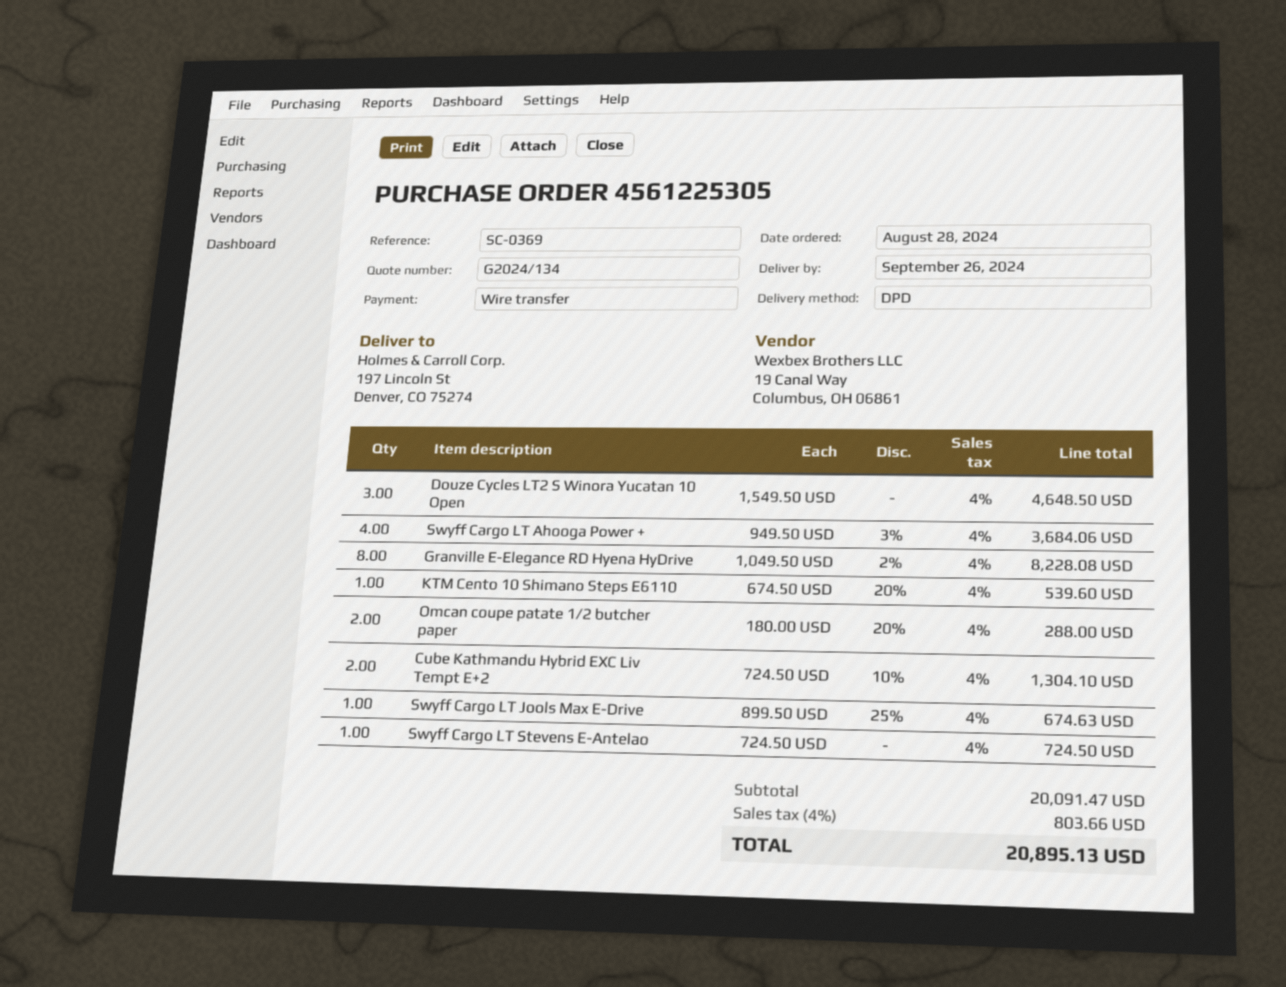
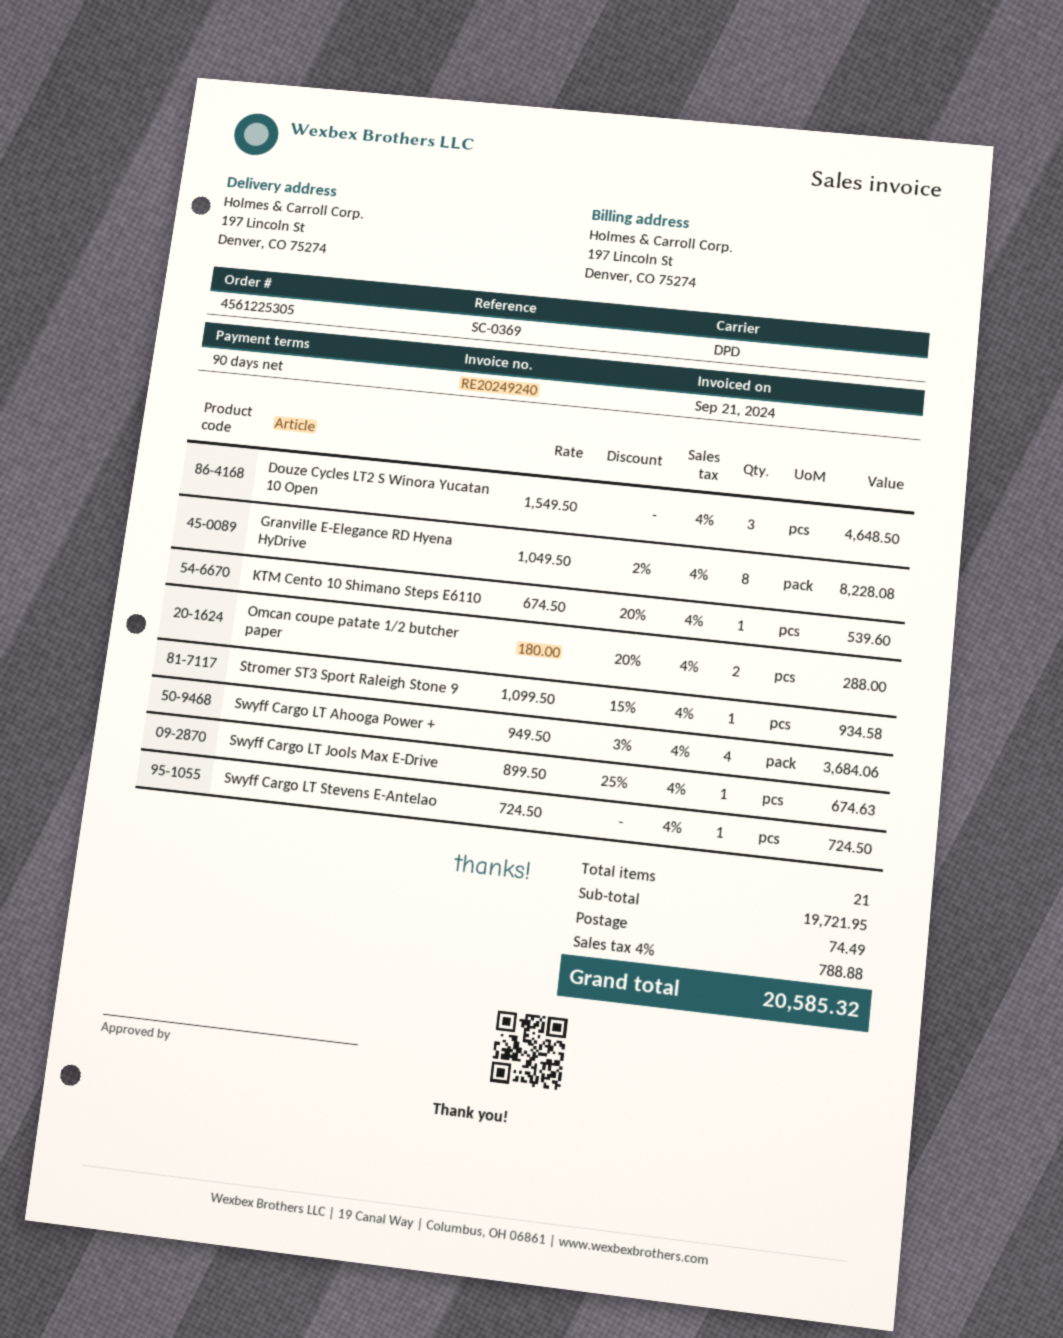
Cube Kathmandu Hybrid EXC Liv Tempt E+2: 2 x 724.50 - 10% = 1304.10 -> none
Stromer ST3 Sport Raleigh Stone 9: none -> 1 x 1099.50 - 15% = 934.58
subtotal: 20091.47 -> 19721.95
shipping: none -> 74.49
tax: 4% = 803.66 -> 4% = 788.88
total: 20895.13 -> 20585.32

